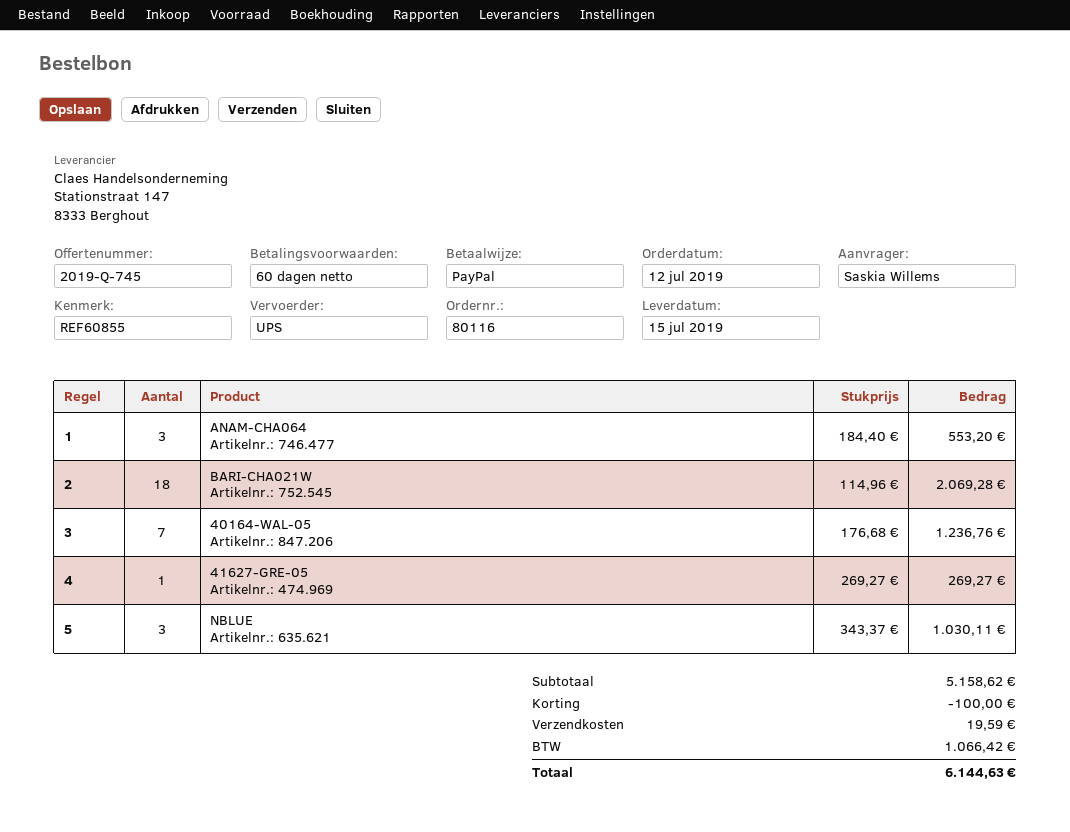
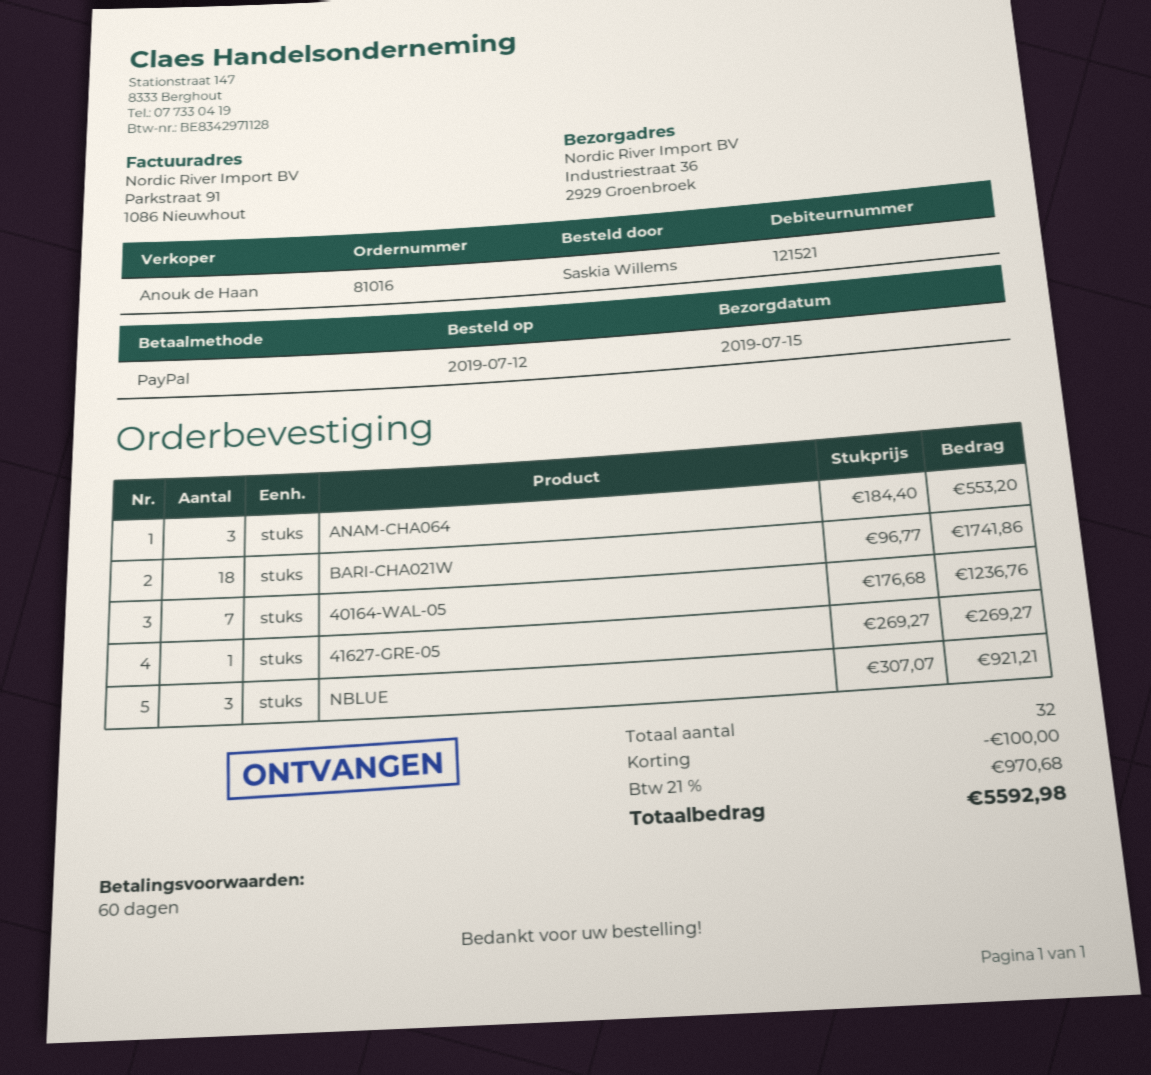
order number: 80116 -> 81016
BARI-CHA021W: 18 x 114.96 = 2069.28 -> 18 x 96.77 = 1741.86
NBLUE: 3 x 343.37 = 1030.11 -> 3 x 307.07 = 921.21
shipping: 19.59 -> none
tax: 1066.42 -> 970.68
total: 6144.63 -> 5592.98

